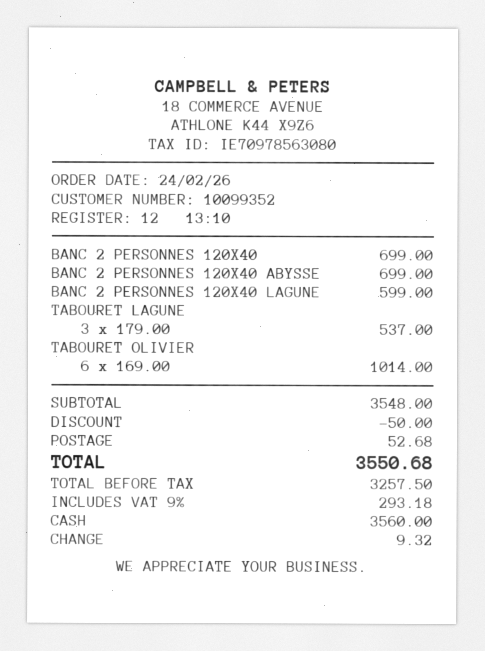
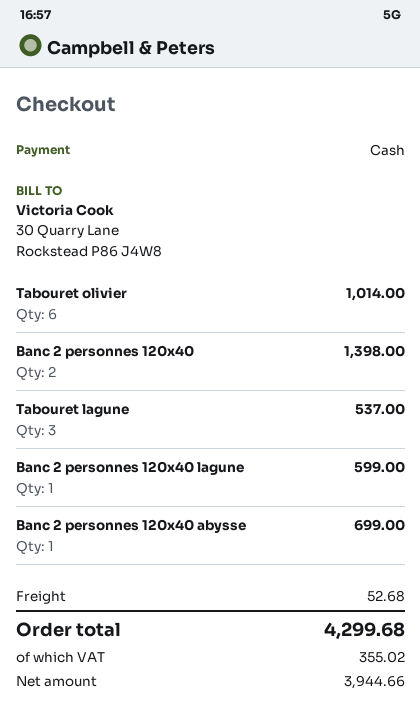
BANC 2 PERSONNES 120X40: 1 for 699.00 -> 2 for 1398.00
discount: 50.00 -> none
net: 3257.50 -> 3944.66
tax: 293.18 -> 355.02
total: 3550.68 -> 4299.68

